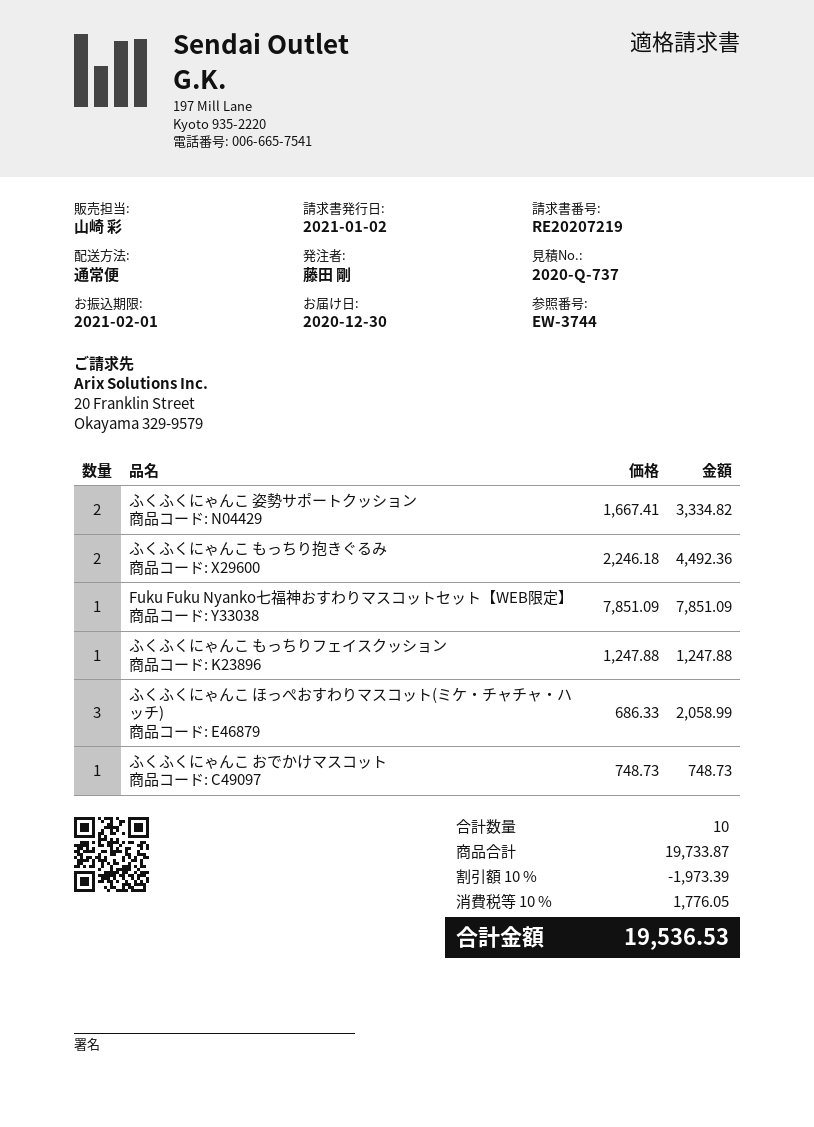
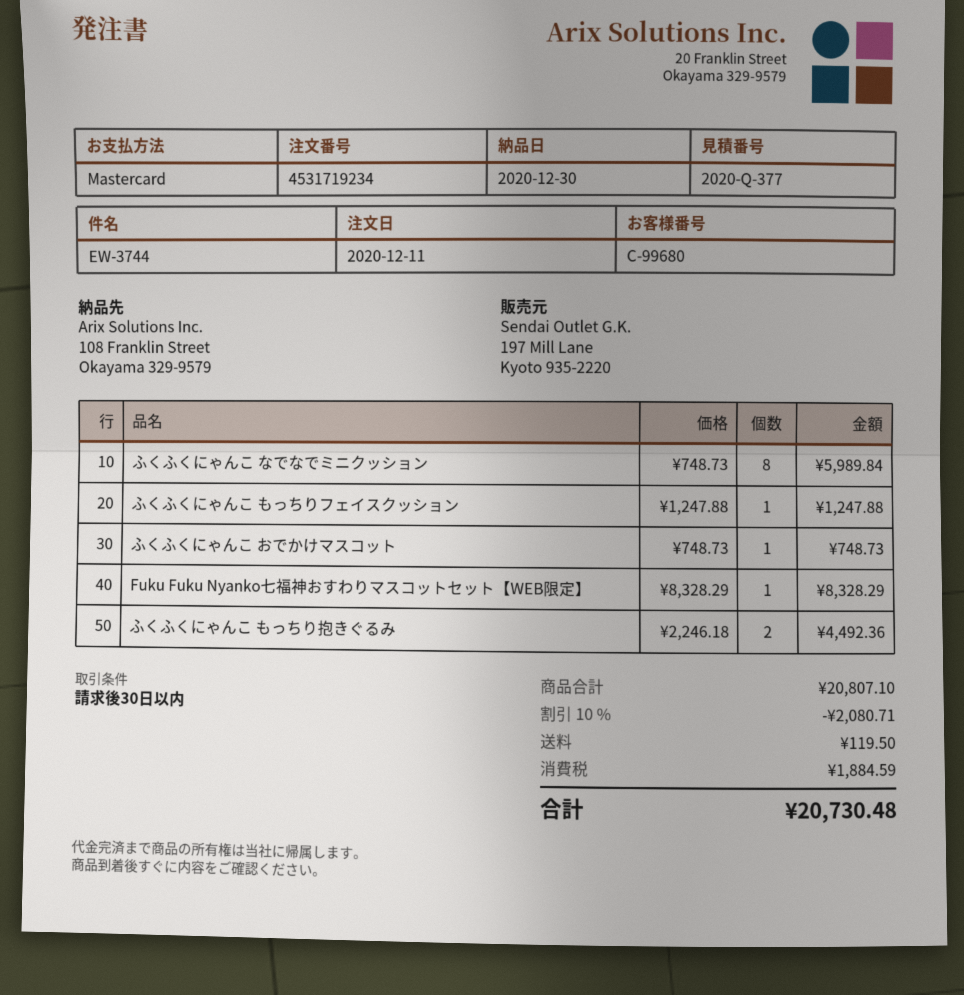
quote number: 2020-Q-737 -> 2020-Q-377
ふくふくにゃんこ 姿勢サポートクッション: 2 x 1667.41 = 3334.82 -> none
Fuku Fuku Nyanko七福神おすわりマスコットセット【WEB限定】: 1 x 7851.09 = 7851.09 -> 1 x 8328.29 = 8328.29
ふくふくにゃんこ ほっぺおすわりマスコット(ミケ・チャチャ・ハッチ): 3 x 686.33 = 2058.99 -> none
ふくふくにゃんこ なでなでミニクッション: none -> 8 x 748.73 = 5989.84
subtotal: 19733.87 -> 20807.10
discount: 10% = 1973.39 -> 10% = 2080.71
shipping: none -> 119.50
tax: 1776.05 -> 1884.59
total: 19536.53 -> 20730.48

